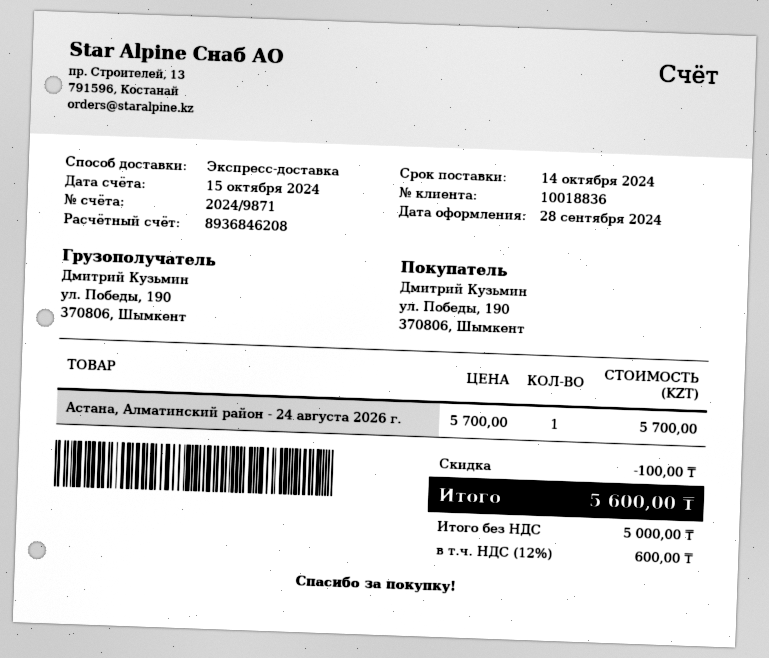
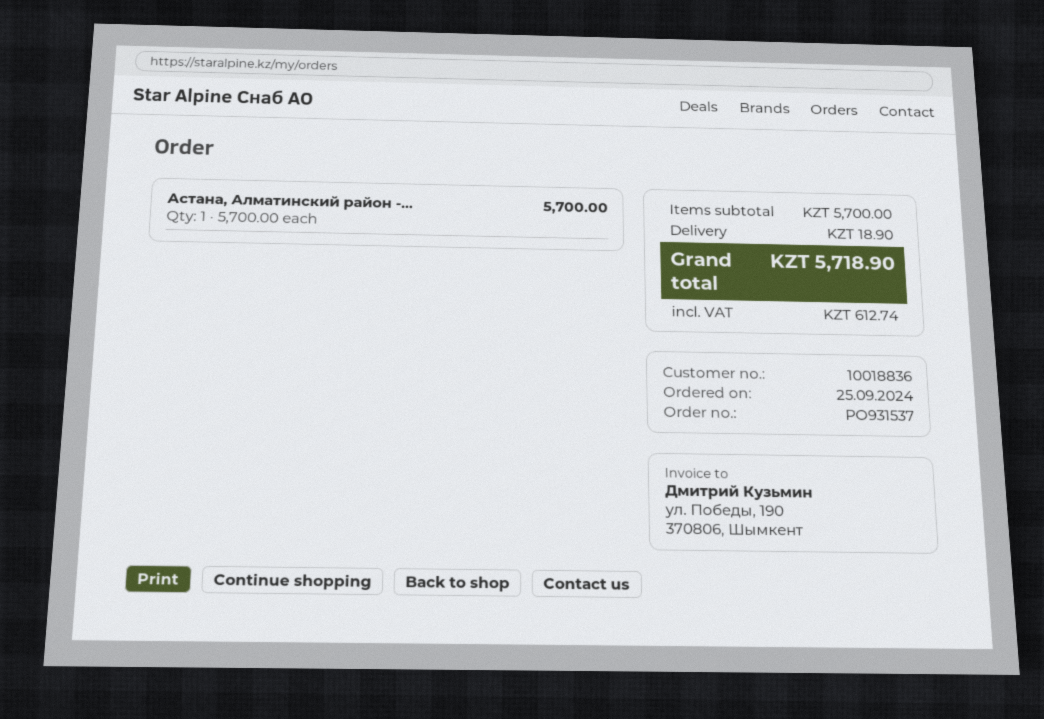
order date: 2024-09-28 -> 2024-09-25
discount: 100.00 -> none
shipping: none -> 18.90
tax: 600.00 -> 612.74
total: 5600.00 -> 5718.90

